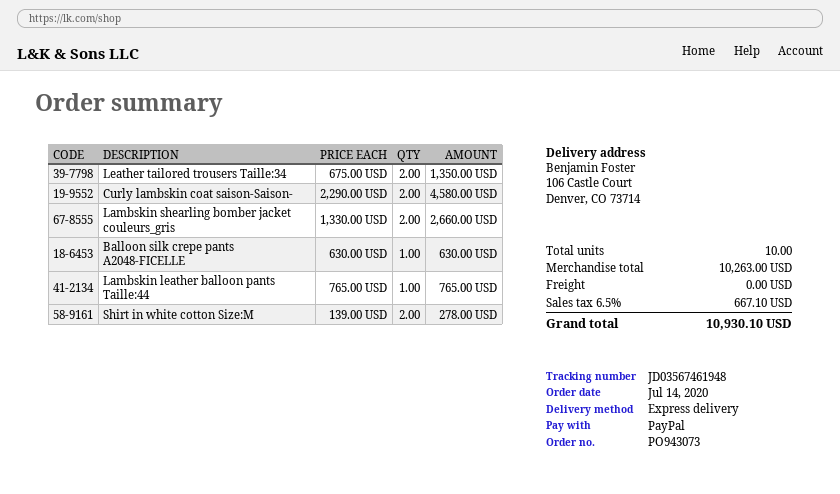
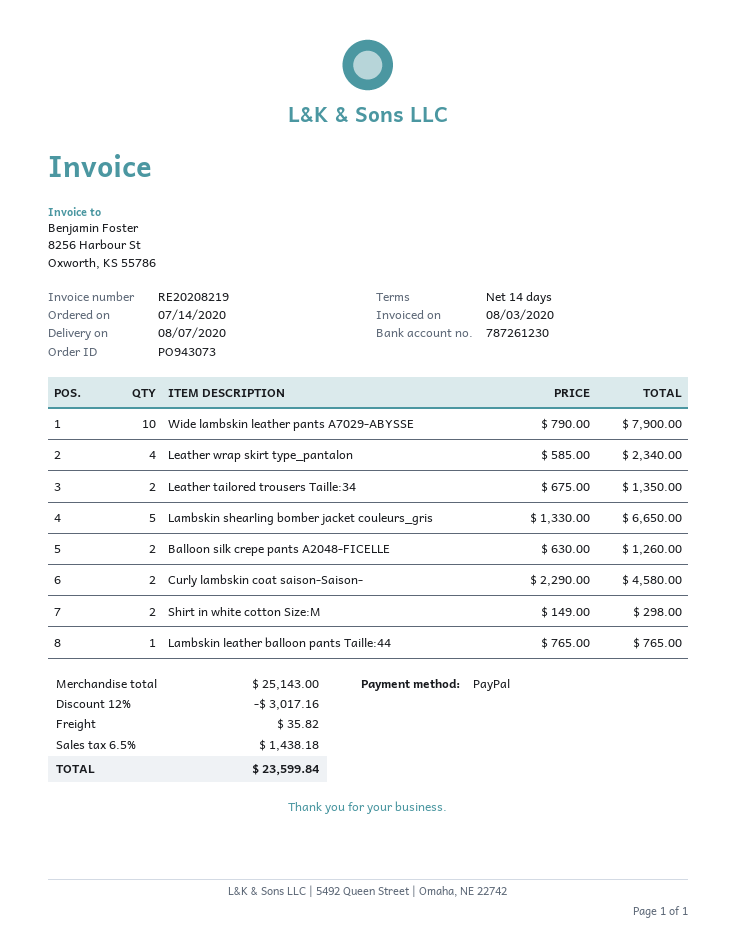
Lambskin shearling bomber jacket couleurs_gris: 2 x 1330.00 = 2660.00 -> 5 x 1330.00 = 6650.00
Balloon silk crepe pants A2048-FICELLE: 1 x 630.00 = 630.00 -> 2 x 630.00 = 1260.00
Shirt in white cotton Size:M: 2 x 139.00 = 278.00 -> 2 x 149.00 = 298.00
Wide lambskin leather pants A7029-ABYSSE: none -> 10 x 790.00 = 7900.00
Leather wrap skirt type_pantalon: none -> 4 x 585.00 = 2340.00
subtotal: 10263.00 -> 25143.00
discount: none -> 12% = 3017.16
shipping: 0.00 -> 35.82
tax: 6.5% = 667.10 -> 6.5% = 1438.18
total: 10930.10 -> 23599.84

